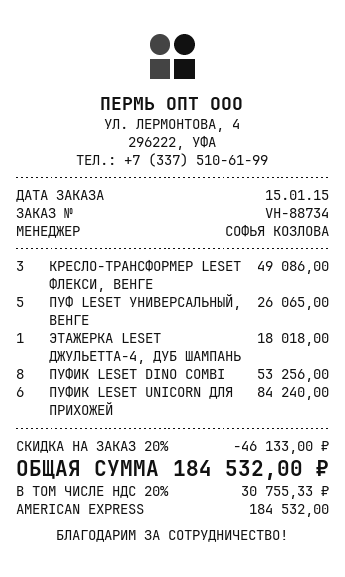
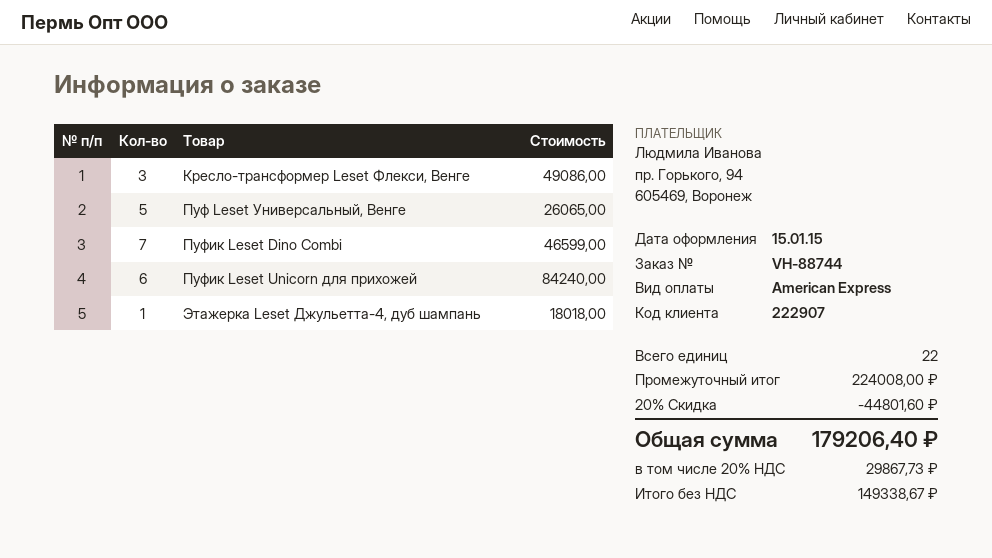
order number: VH-88734 -> VH-88744
ПУФИК LESET DINO COMBI: 8 for 53256.00 -> 7 for 46599.00
discount: 20% = 46133.00 -> 20% = 44801.60
tax: 20% = 30755.33 -> 20% = 29867.73
total: 184532.00 -> 179206.40

